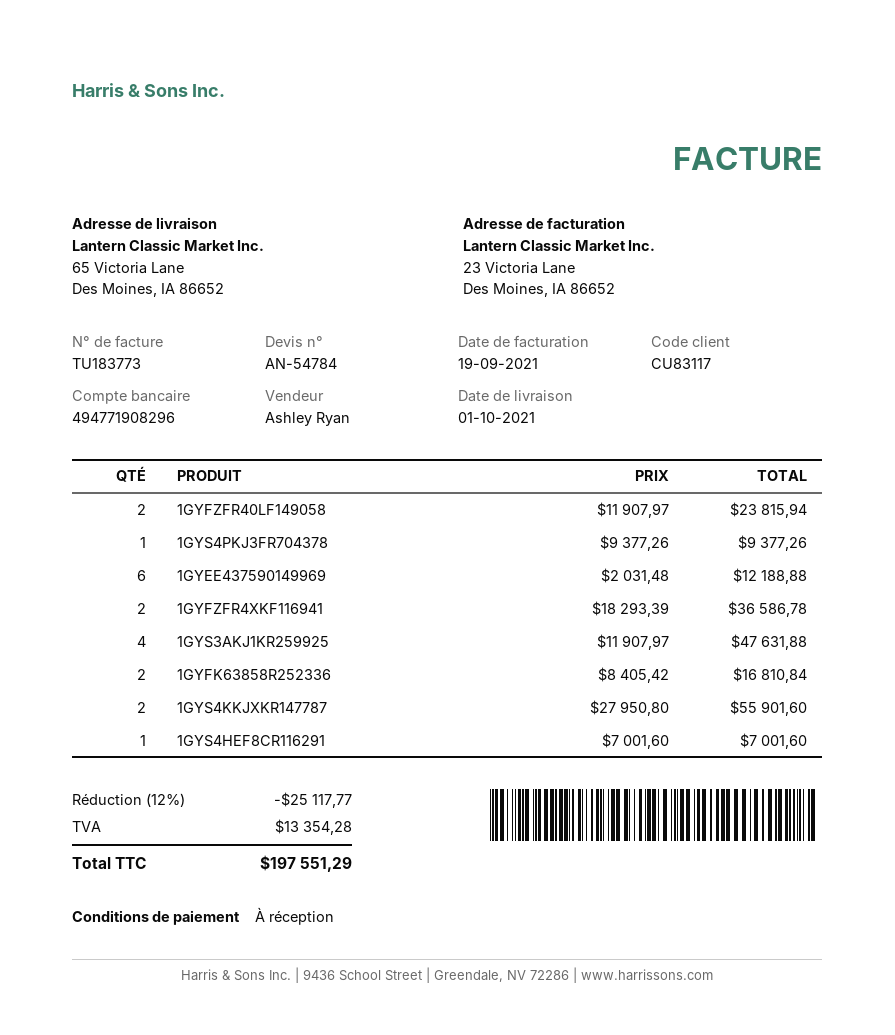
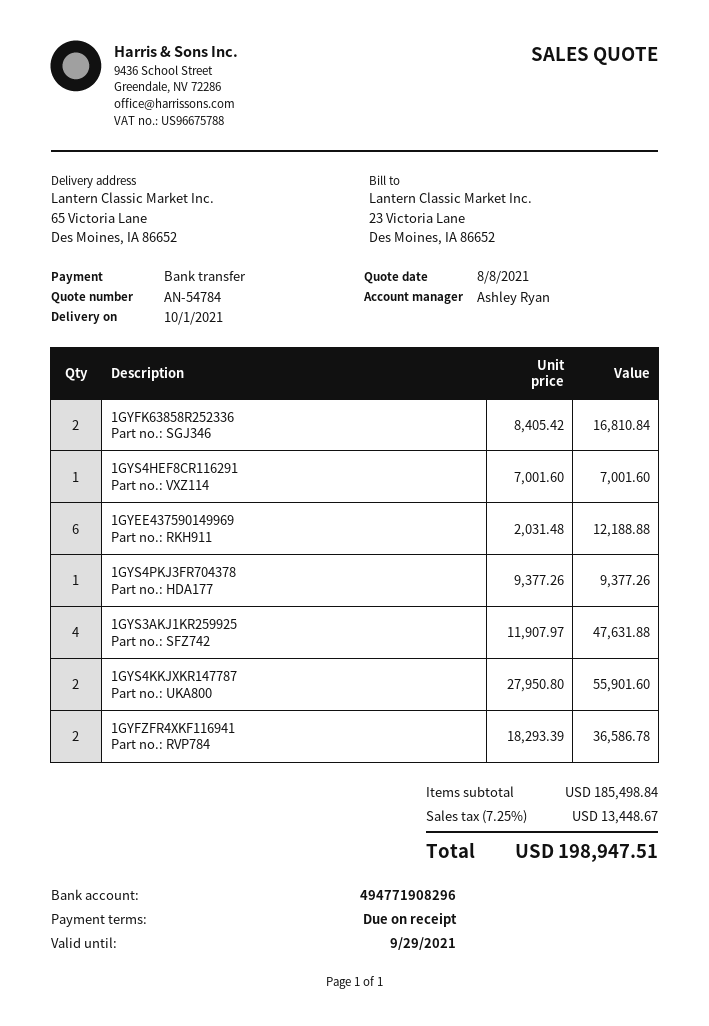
1GYFZFR40LF149058: 2 x 11907.97 = 23815.94 -> none
discount: 12% = 25117.77 -> none
tax: 13354.28 -> 13448.67
total: 197551.29 -> 198947.51

